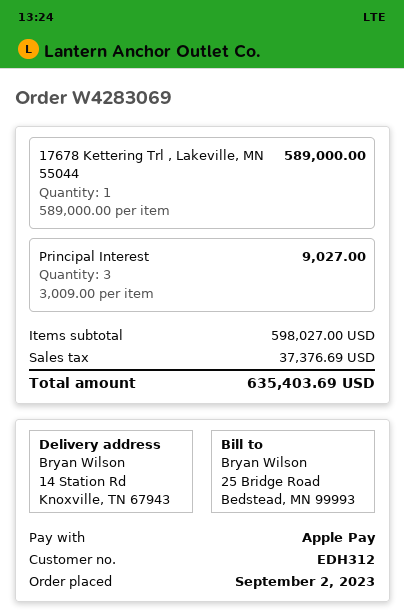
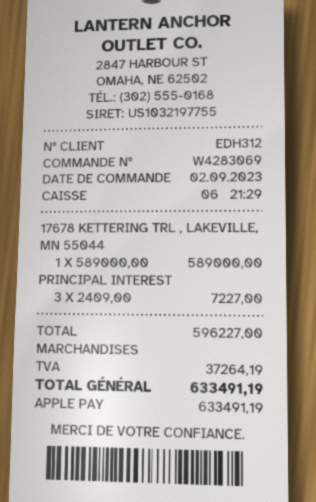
Principal Interest: 3 x 3009.00 = 9027.00 -> 3 x 2409.00 = 7227.00
subtotal: 598027.00 -> 596227.00
tax: 37376.69 -> 37264.19
total: 635403.69 -> 633491.19

